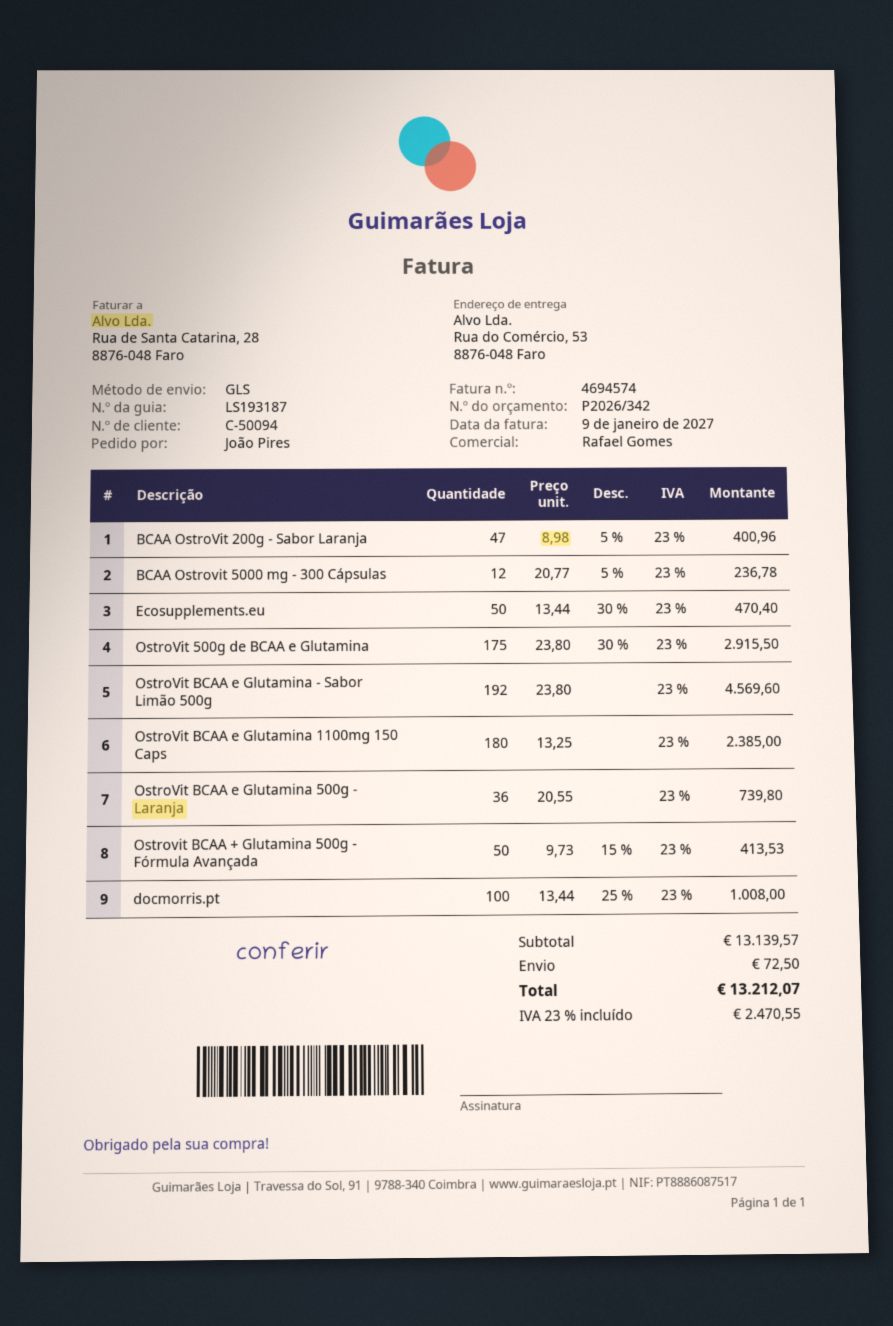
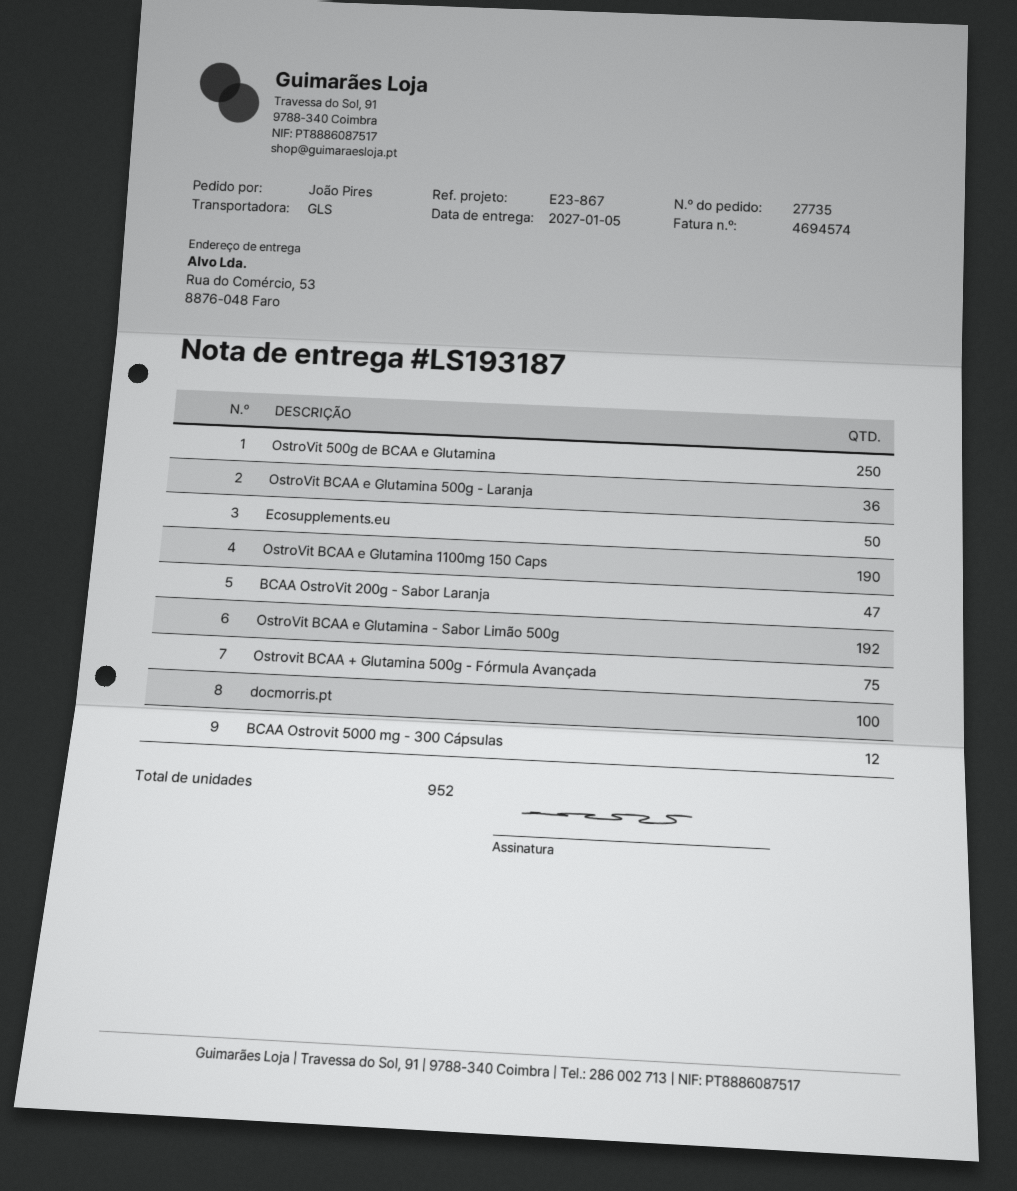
OstroVit 500g de BCAA e Glutamina: 175 -> 250
OstroVit BCAA e Glutamina 1100mg 150 Caps: 180 -> 190
Ostrovit BCAA + Glutamina 500g - Fórmula Avançada: 50 -> 75

